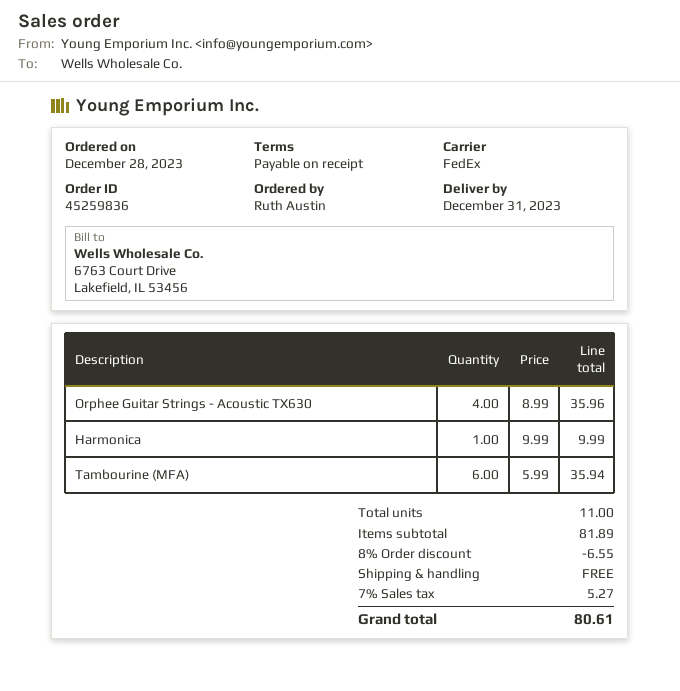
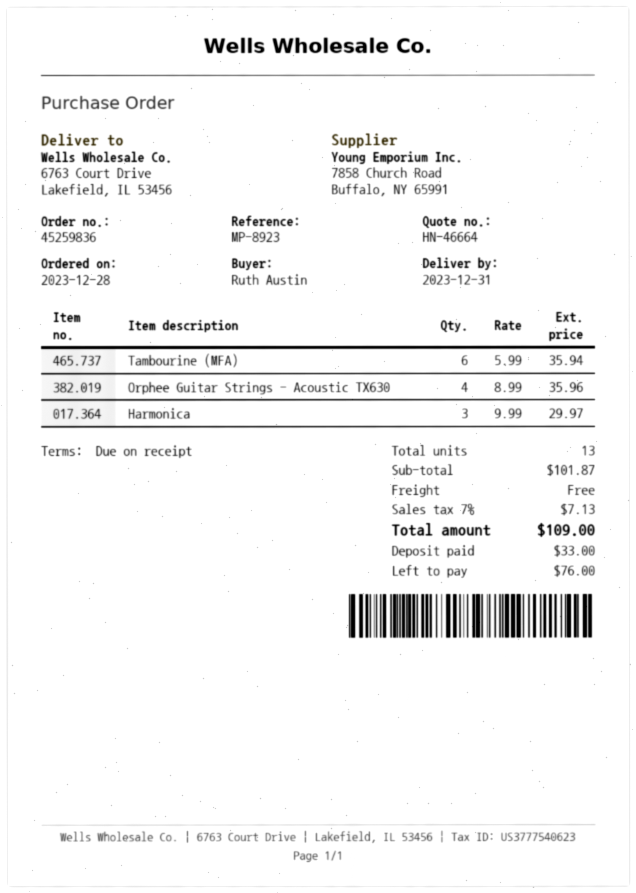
Harmonica: 1 x 9.99 = 9.99 -> 3 x 9.99 = 29.97
total quantity: 11 -> 13
subtotal: 81.89 -> 101.87
discount: 8% = 6.55 -> none
tax: 7% = 5.27 -> 7% = 7.13
total: 80.61 -> 109.00

